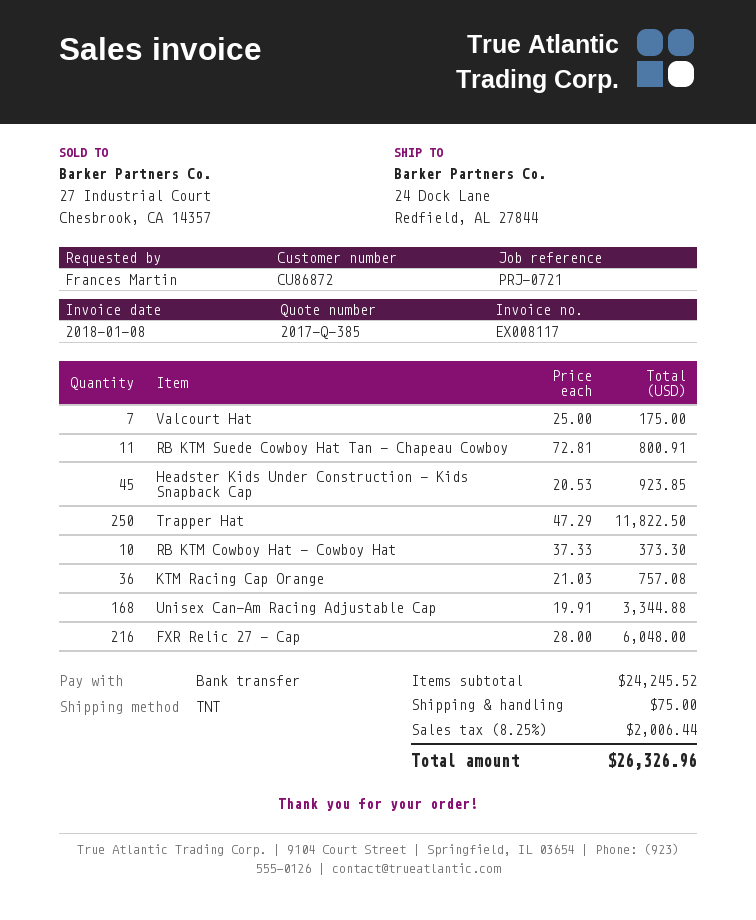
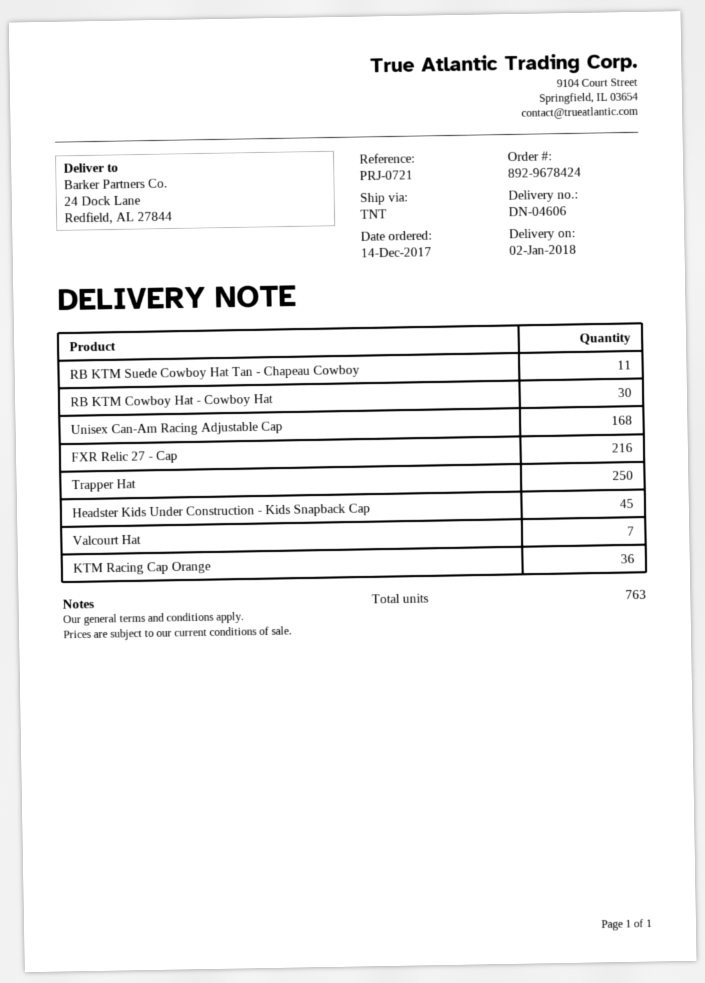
RB KTM Cowboy Hat - Cowboy Hat: 10 -> 30

